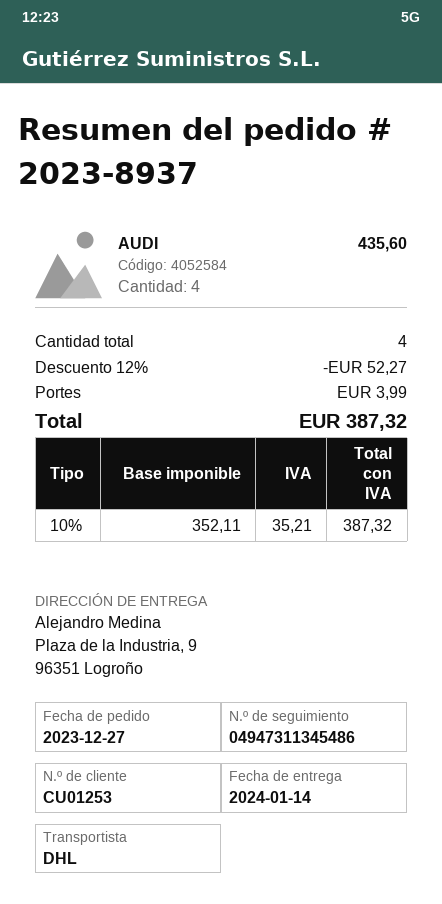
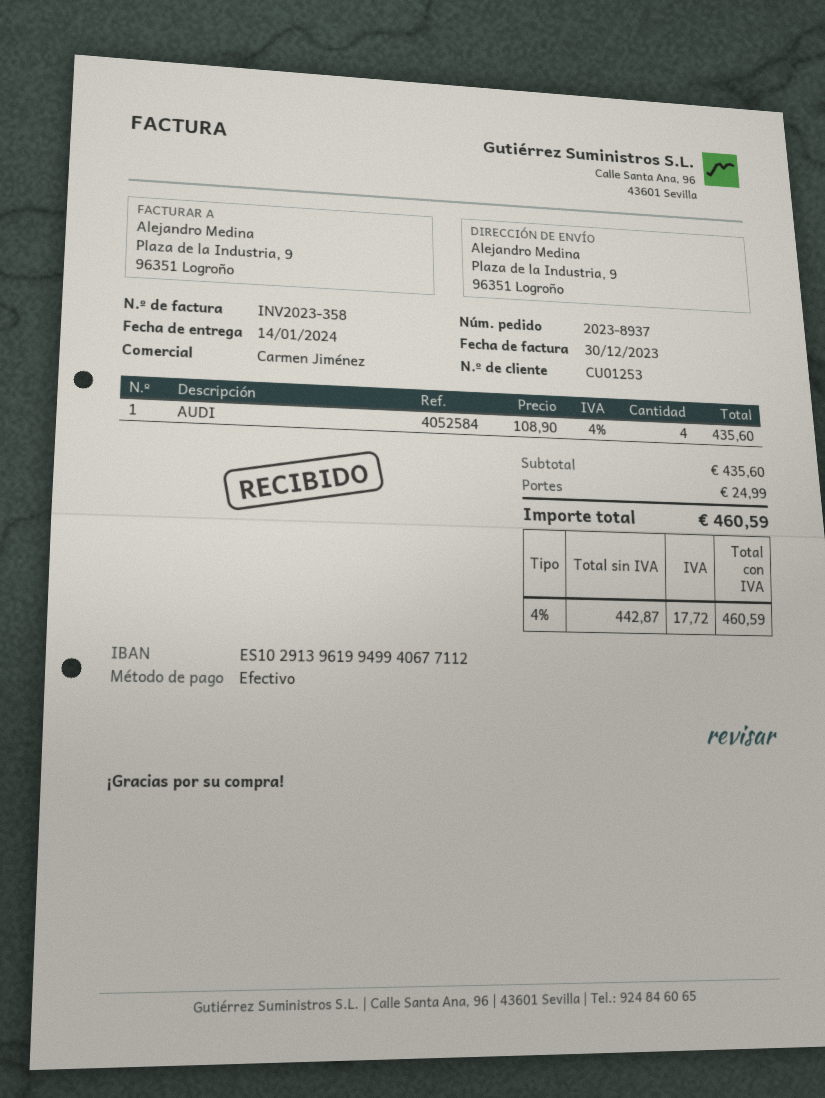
discount: 12% = 52.27 -> none
shipping: 3.99 -> 24.99
net: 352.11 -> 442.87
tax: 10% = 35.21 -> 4% = 17.72
total: 387.32 -> 460.59

